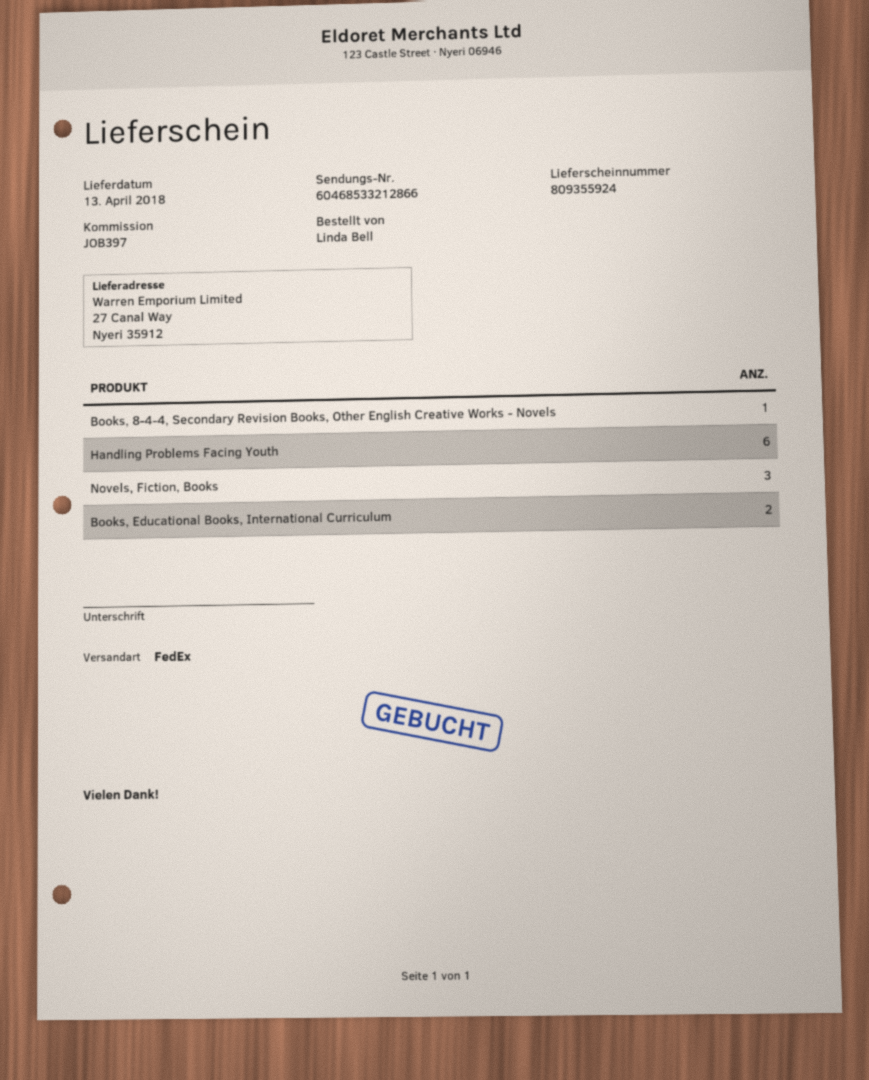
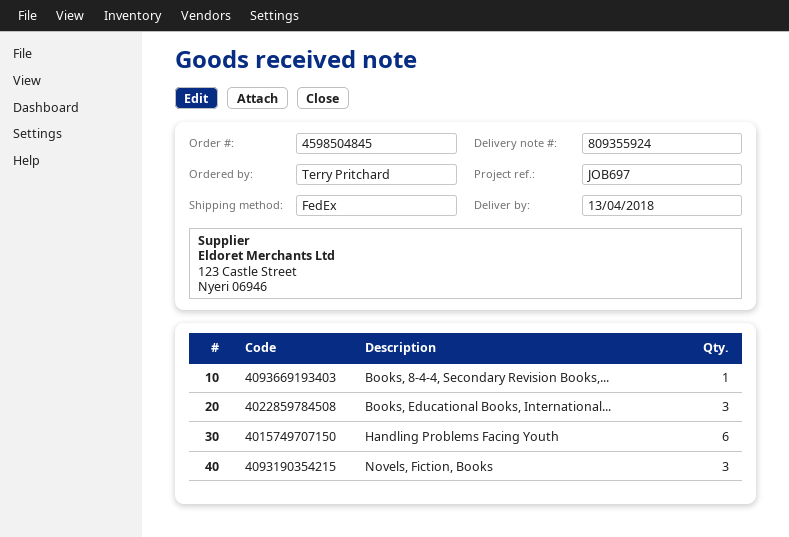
reference: JOB397 -> JOB697
ordered by: Linda Bell -> Terry Pritchard
Books, Educational Books, International Curriculum: 2 -> 3

